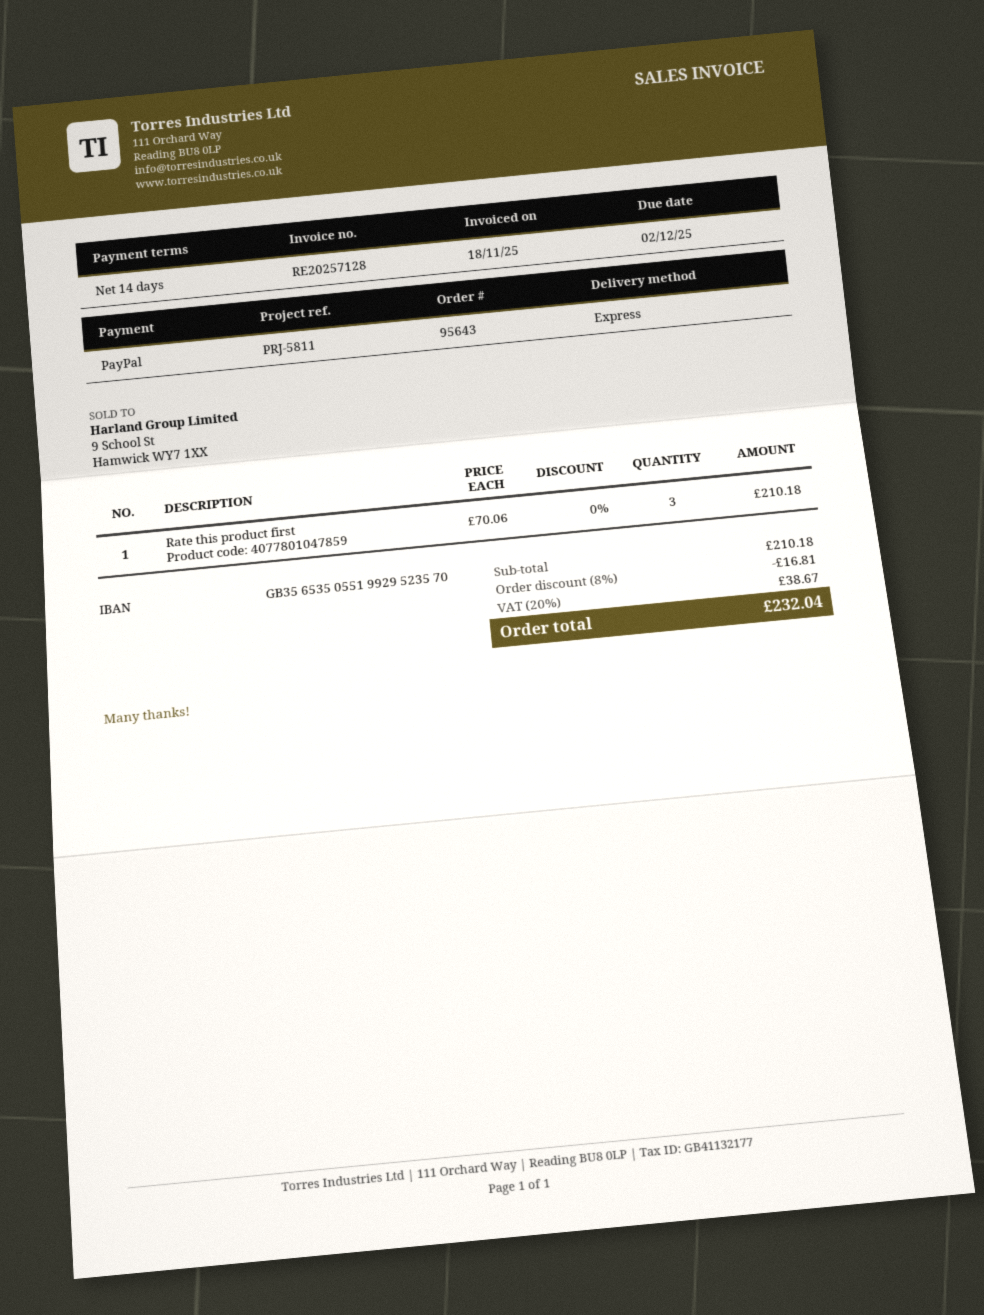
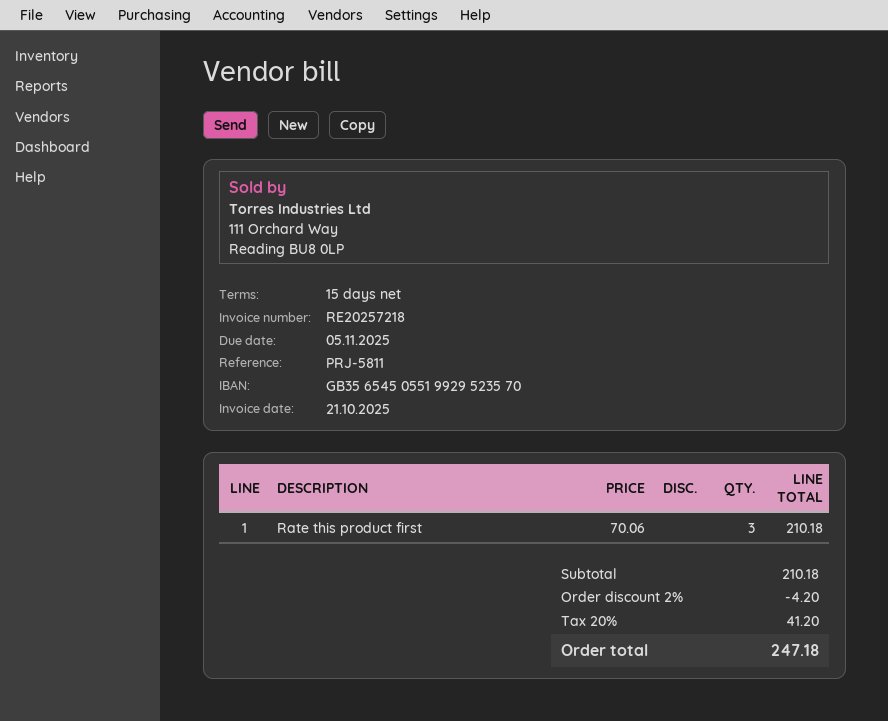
invoice number: RE20257128 -> RE20257218
invoice date: 2025-11-18 -> 2025-10-21
payment terms: 14 days -> 15 days
due date: 2025-12-02 -> 2025-11-05
bank account: GB35653505519929523570 -> GB35654505519929523570
discount: 8% = 16.81 -> 2% = 4.20
tax: 20% = 38.67 -> 20% = 41.20
total: 232.04 -> 247.18

